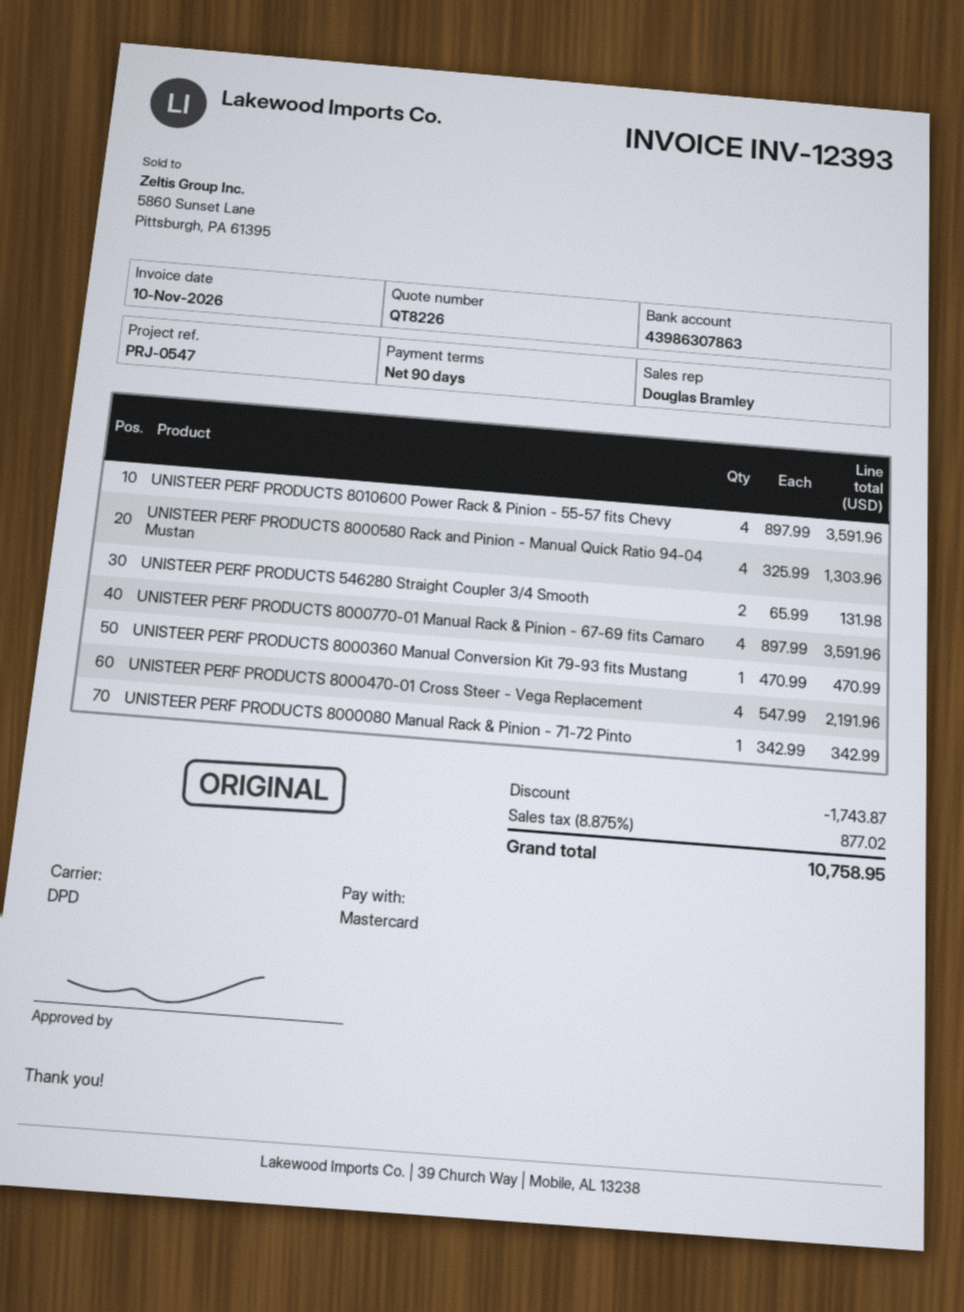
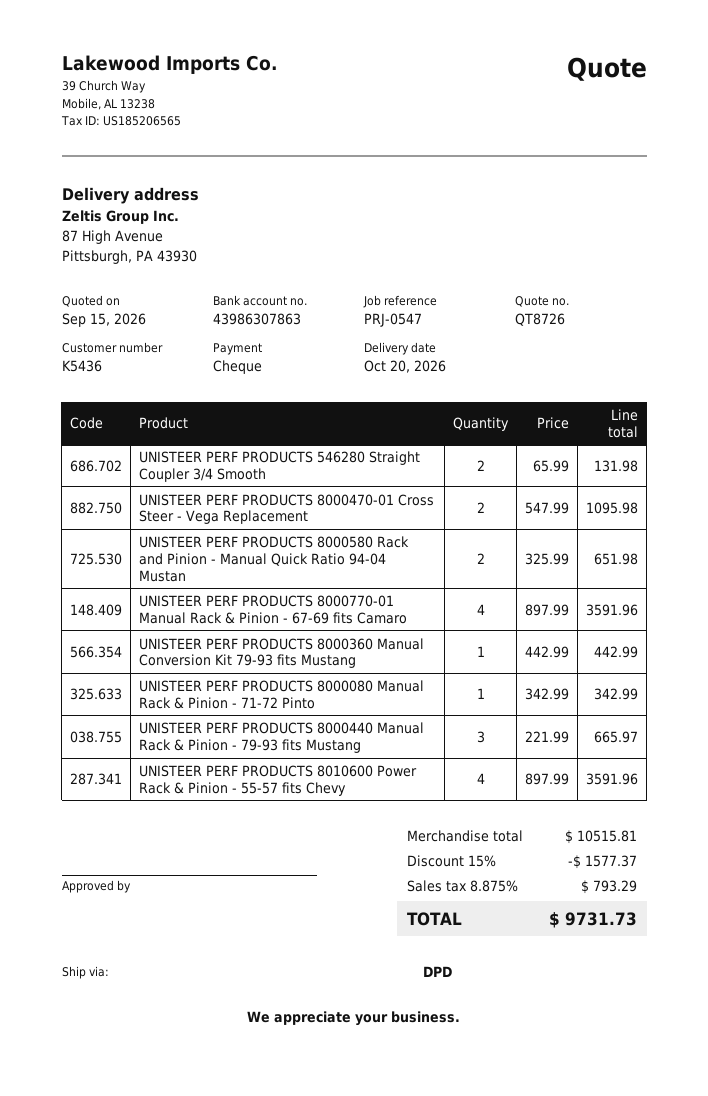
quote number: QT8226 -> QT8726
payment method: Mastercard -> cheque
UNISTEER PERF PRODUCTS 8000580 Rack and Pinion - Manual Quick Ratio 94-04 Mustan: 4 x 325.99 = 1303.96 -> 2 x 325.99 = 651.98
UNISTEER PERF PRODUCTS 8000360 Manual Conversion Kit 79-93 fits Mustang: 1 x 470.99 = 470.99 -> 1 x 442.99 = 442.99
UNISTEER PERF PRODUCTS 8000470-01 Cross Steer - Vega Replacement: 4 x 547.99 = 2191.96 -> 2 x 547.99 = 1095.98
UNISTEER PERF PRODUCTS 8000440 Manual Rack & Pinion - 79-93 fits Mustang: none -> 3 x 221.99 = 665.97
discount: 1743.87 -> 1577.37
tax: 8.875% = 877.02 -> 8.875% = 793.29
total: 10758.95 -> 9731.73

